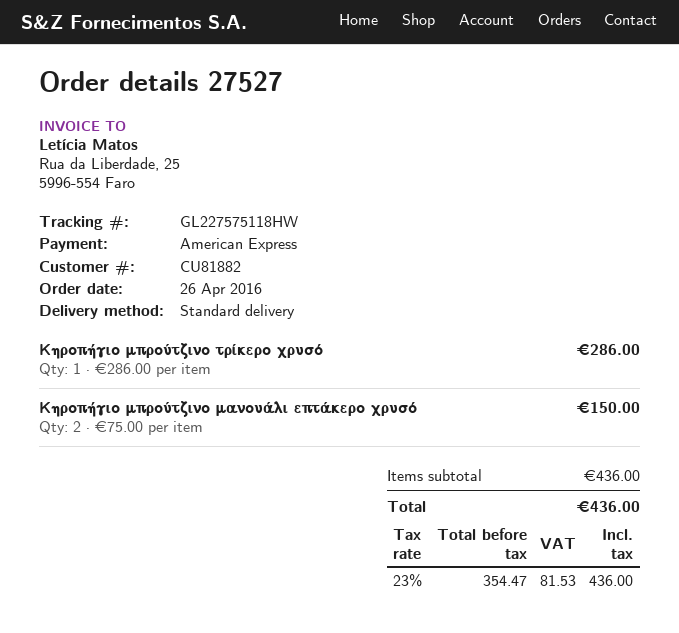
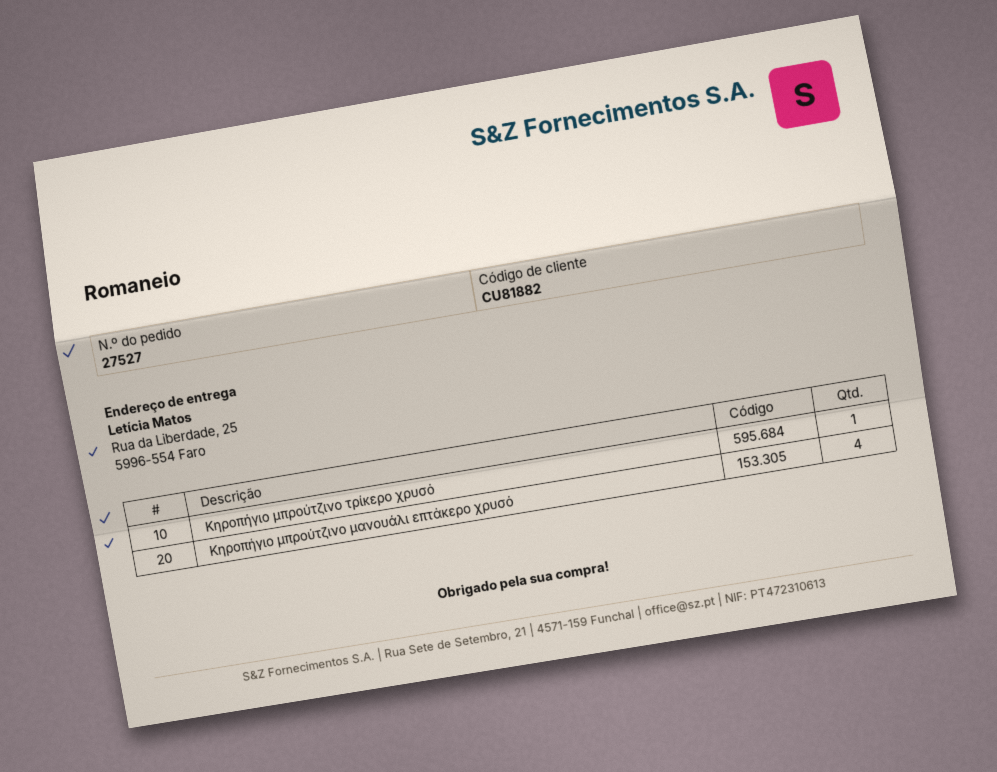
Κηροπήγιο μπρούτζινο μανουάλι επτάκερο χρυσό: 2 -> 4

